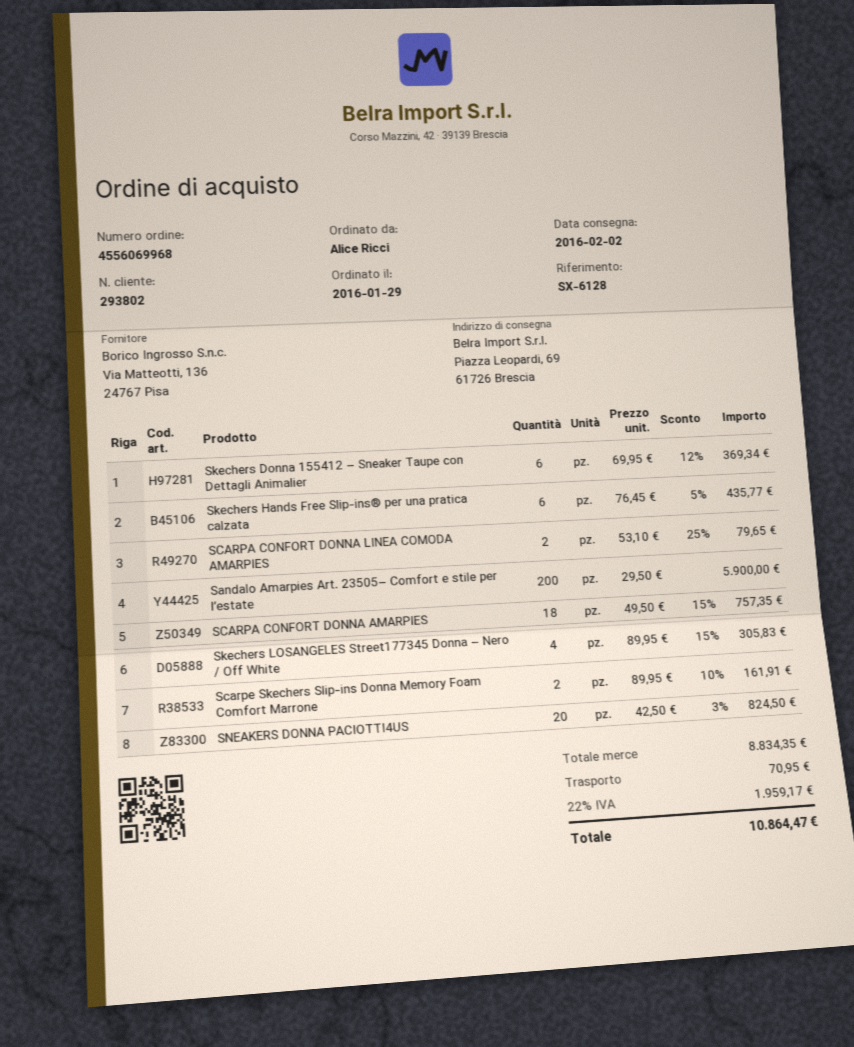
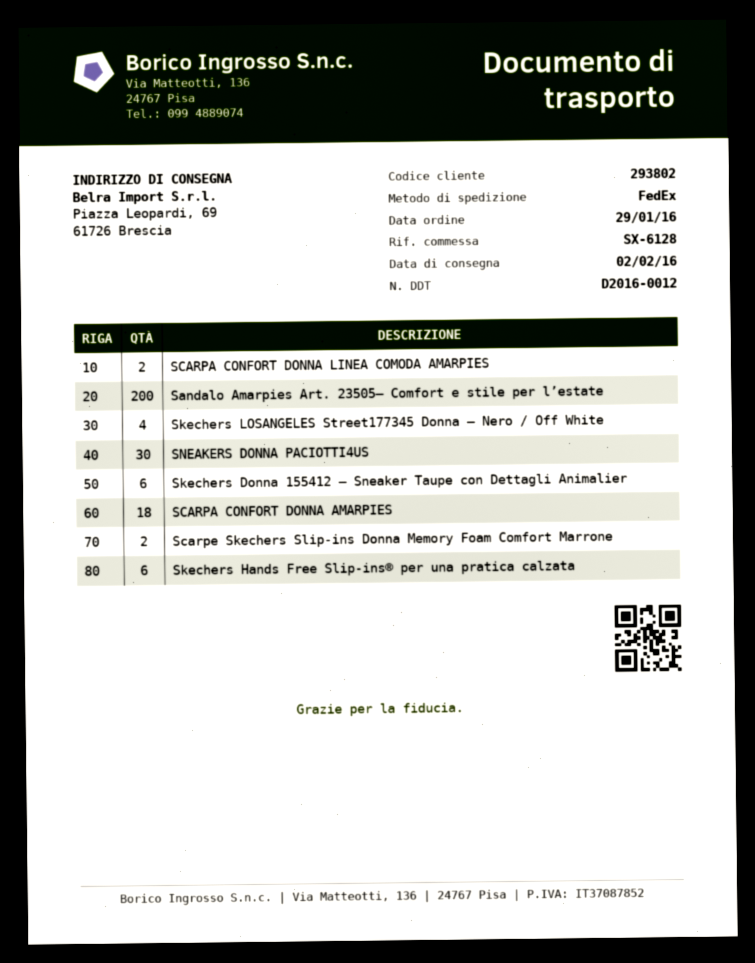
SNEAKERS DONNA PACIOTTI4US: 20 -> 30

